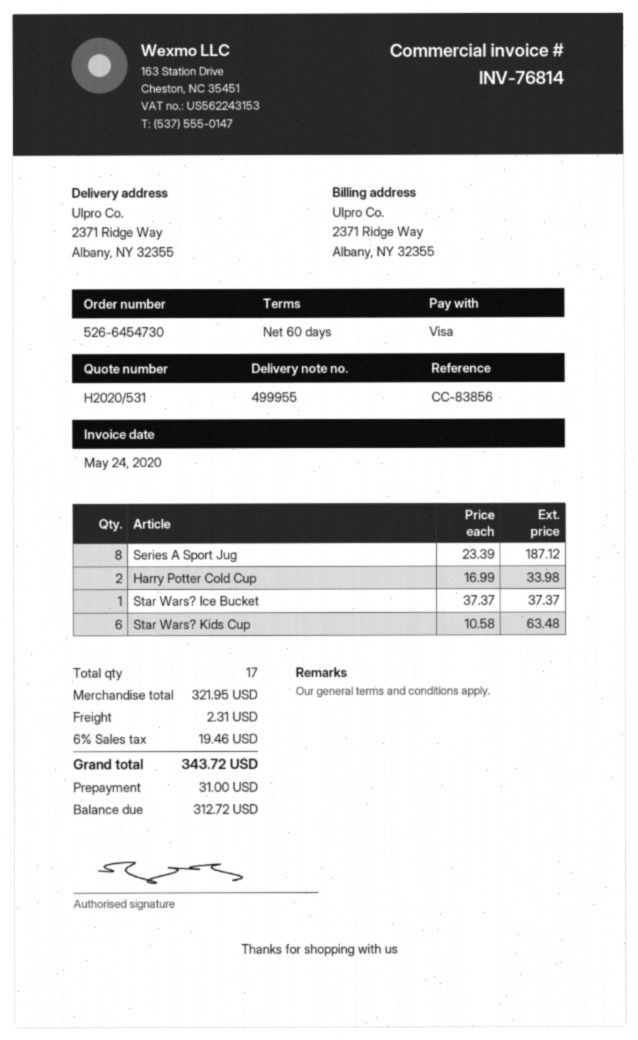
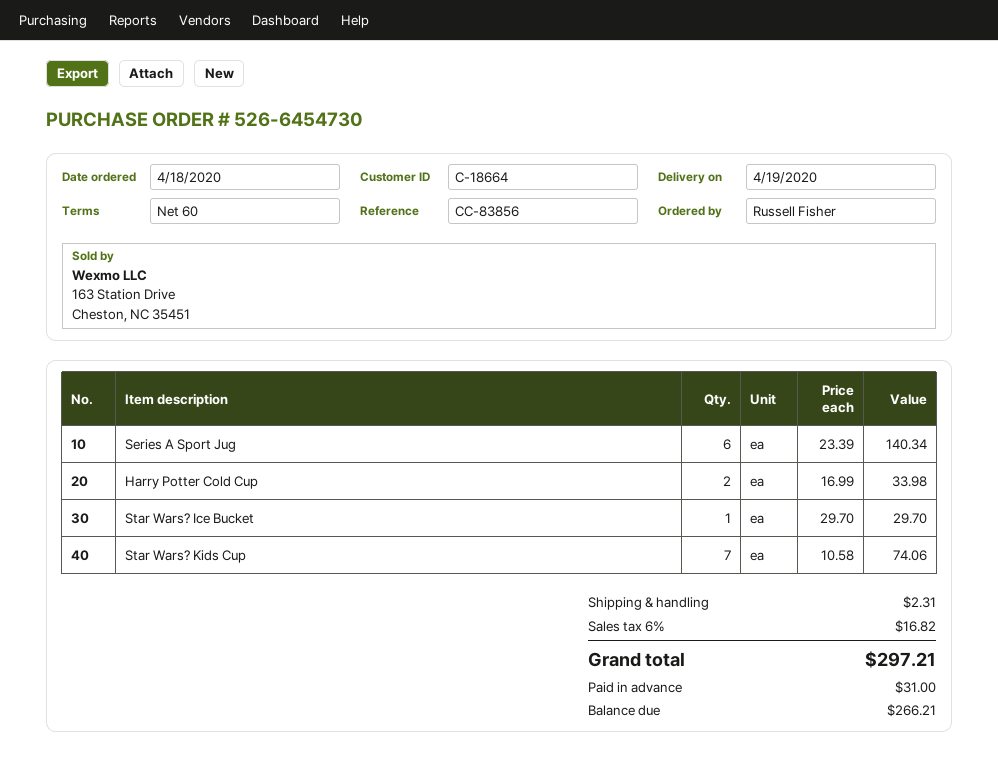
Series A Sport Jug: 8 x 23.39 = 187.12 -> 6 x 23.39 = 140.34
Star Wars? Ice Bucket: 1 x 37.37 = 37.37 -> 1 x 29.70 = 29.70
Star Wars? Kids Cup: 6 x 10.58 = 63.48 -> 7 x 10.58 = 74.06
tax: 6% = 19.46 -> 6% = 16.82
total: 343.72 -> 297.21
balance: 312.72 -> 266.21

